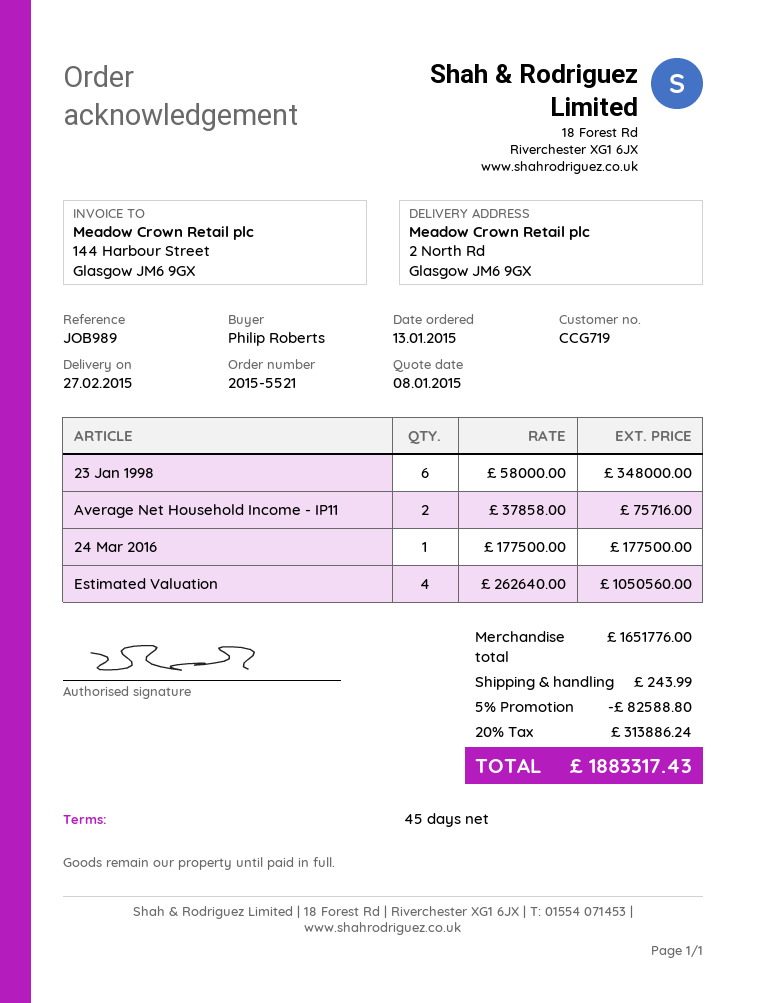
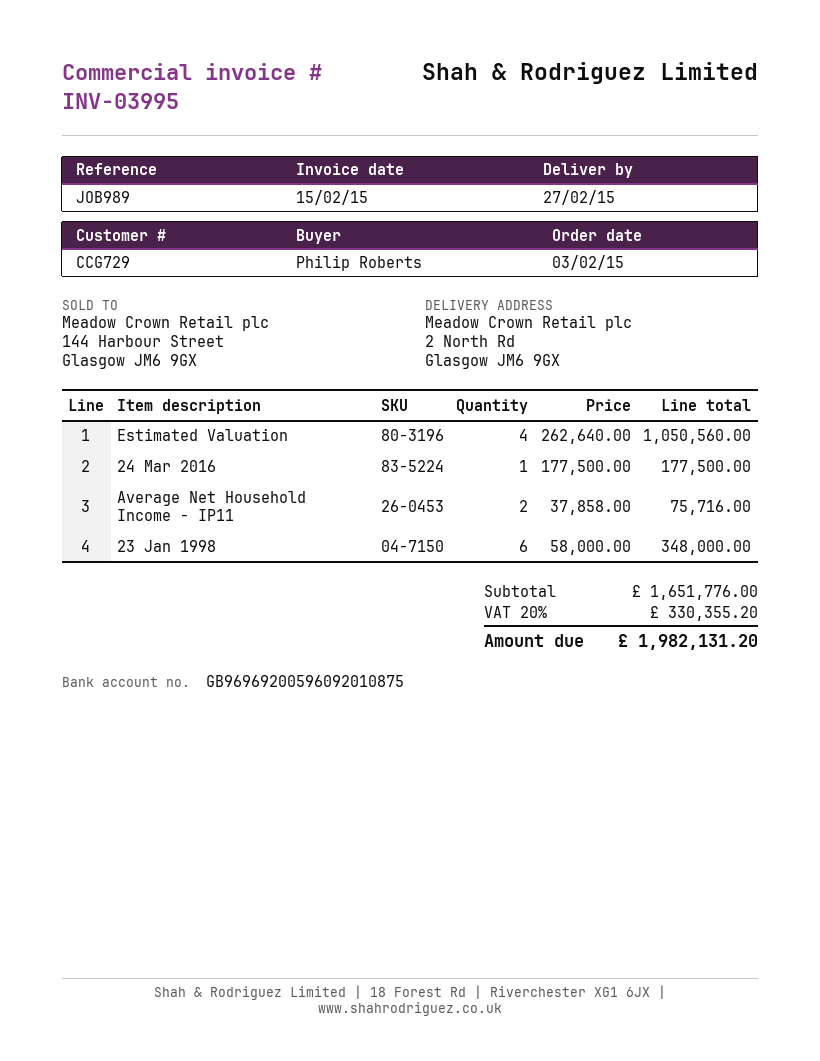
order date: 2015-01-13 -> 2015-02-03
customer number: CCG719 -> CCG729
discount: 5% = 82588.80 -> none
shipping: 243.99 -> none
tax: 20% = 313886.24 -> 20% = 330355.20
total: 1883317.43 -> 1982131.20

